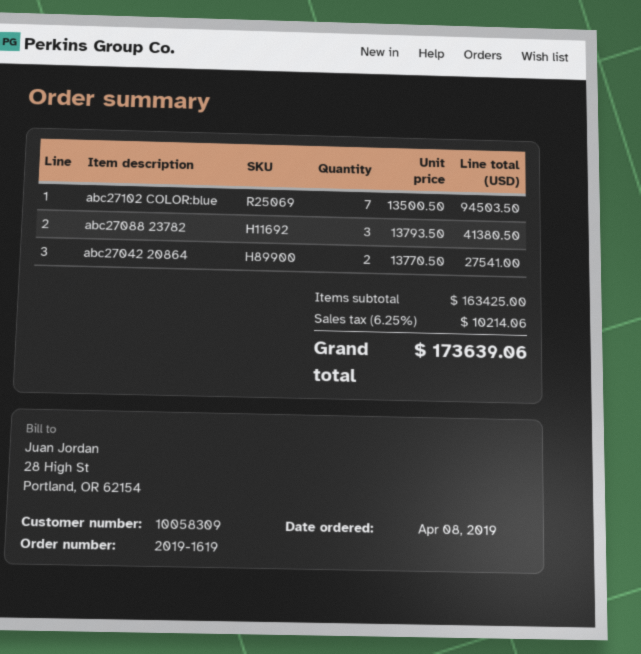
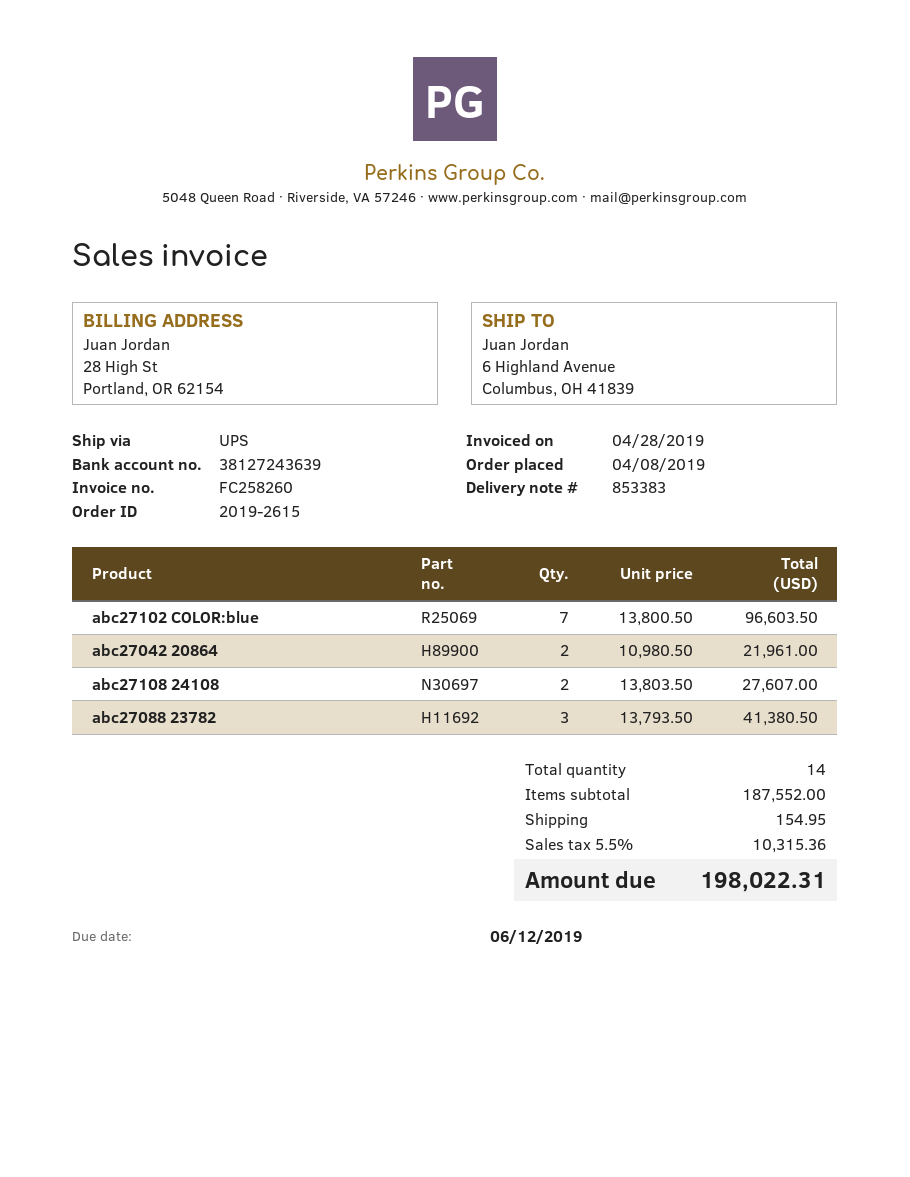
order number: 2019-1619 -> 2019-2615
abc27102 COLOR:blue: 7 x 13500.50 = 94503.50 -> 7 x 13800.50 = 96603.50
abc27042 20864: 2 x 13770.50 = 27541.00 -> 2 x 10980.50 = 21961.00
abc27108 24108: none -> 2 x 13803.50 = 27607.00
subtotal: 163425.00 -> 187552.00
shipping: none -> 154.95
tax: 6.25% = 10214.06 -> 5.5% = 10315.36
total: 173639.06 -> 198022.31

